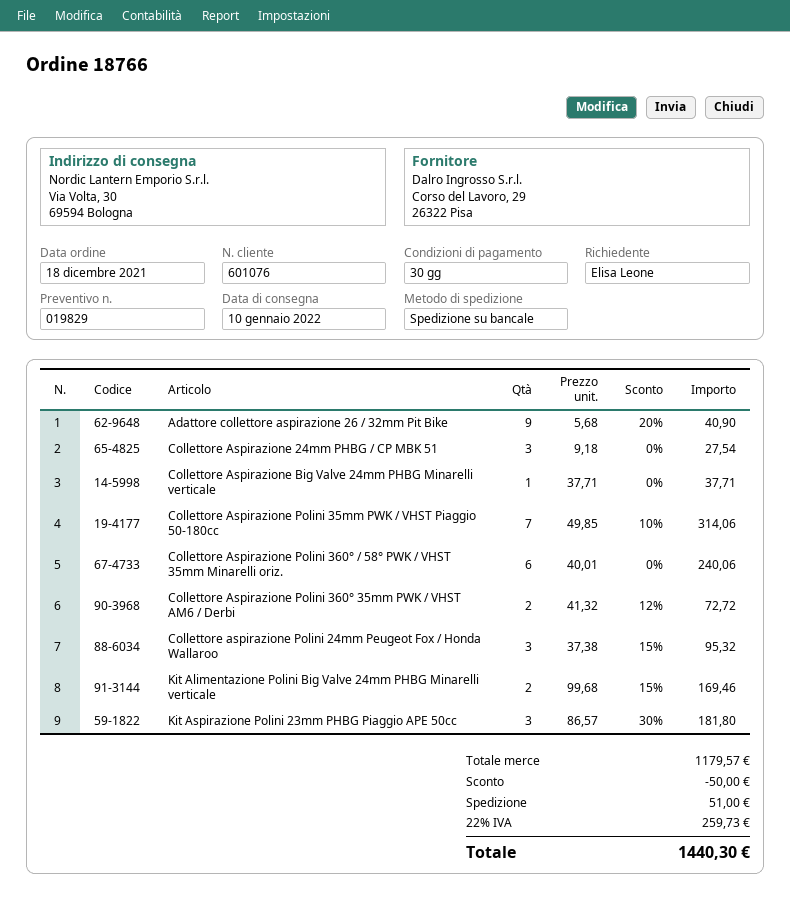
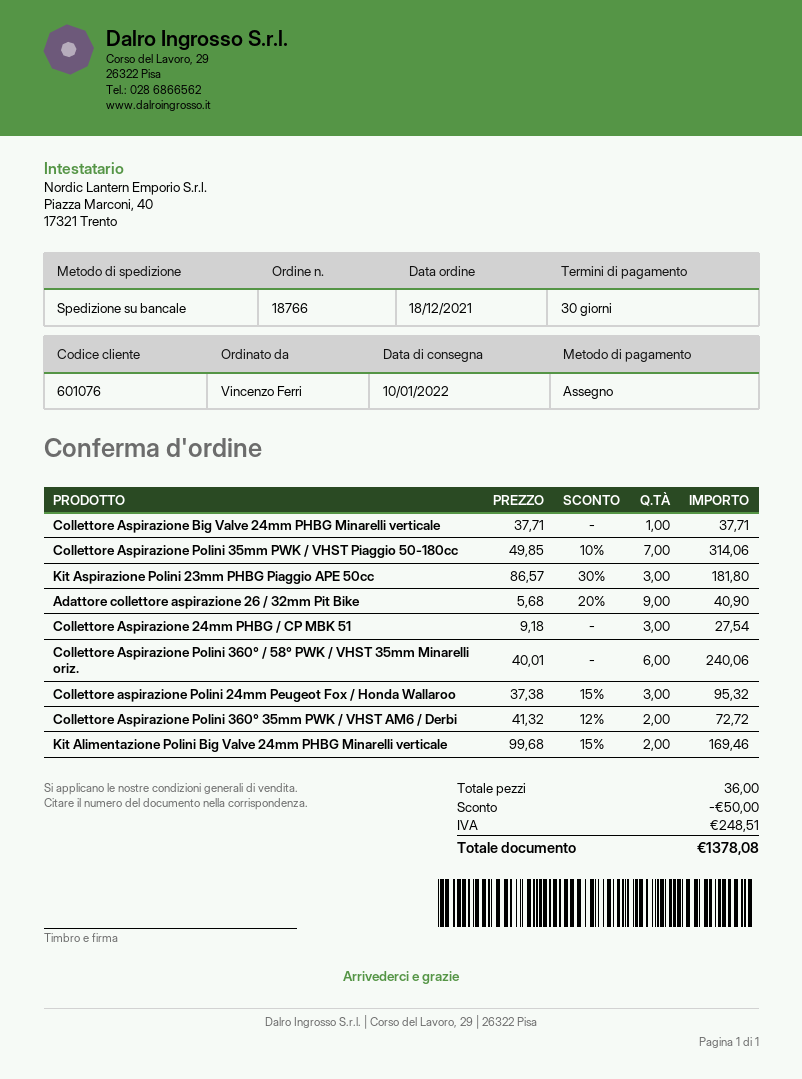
ordered by: Elisa Leone -> Vincenzo Ferri
shipping: 51.00 -> none
tax: 259.73 -> 248.51
total: 1440.30 -> 1378.08

